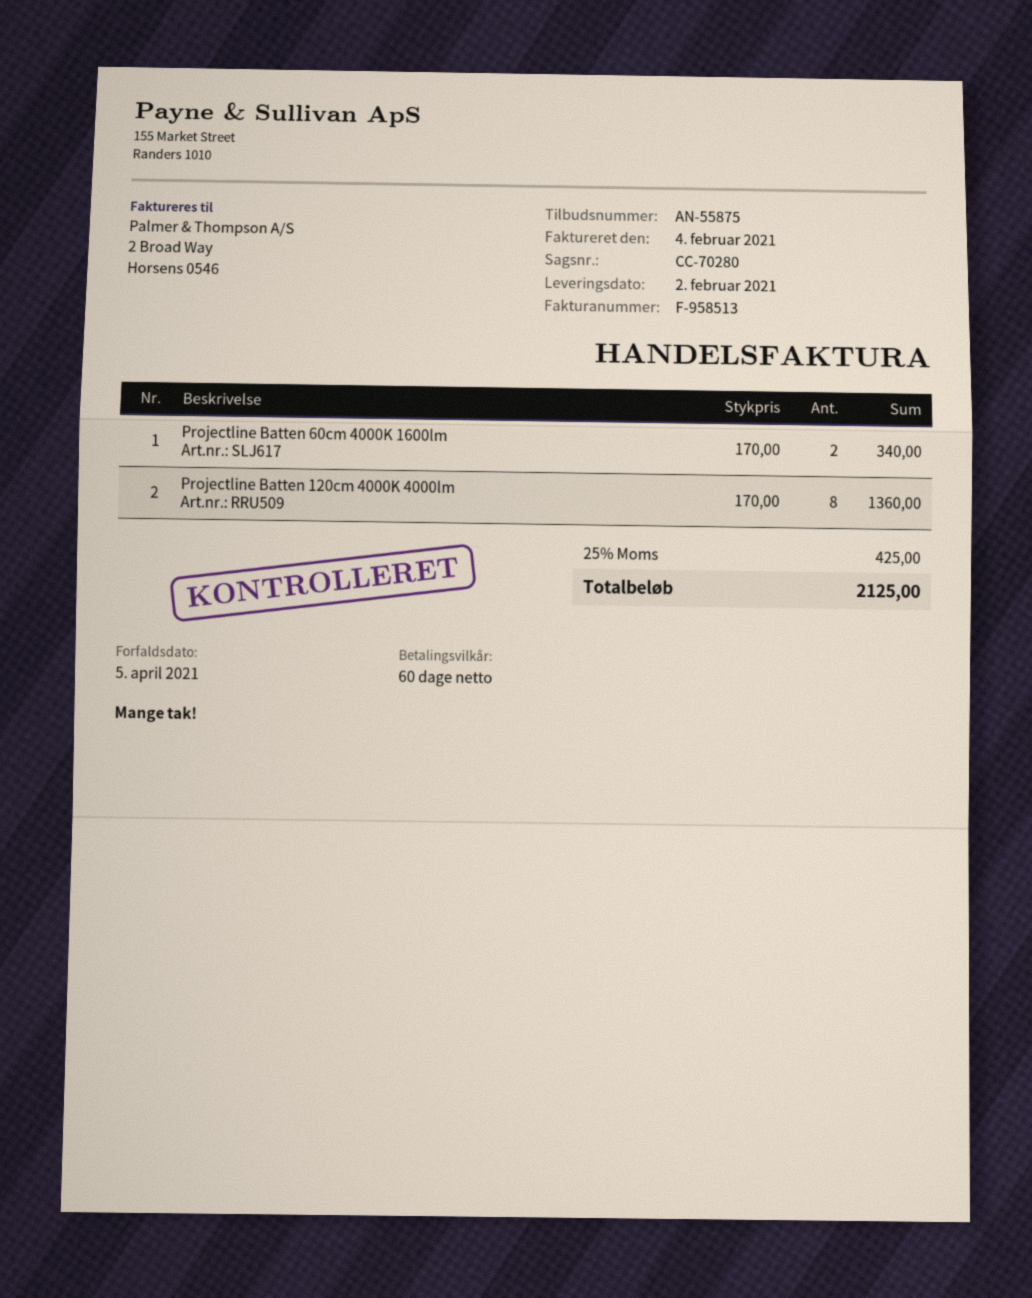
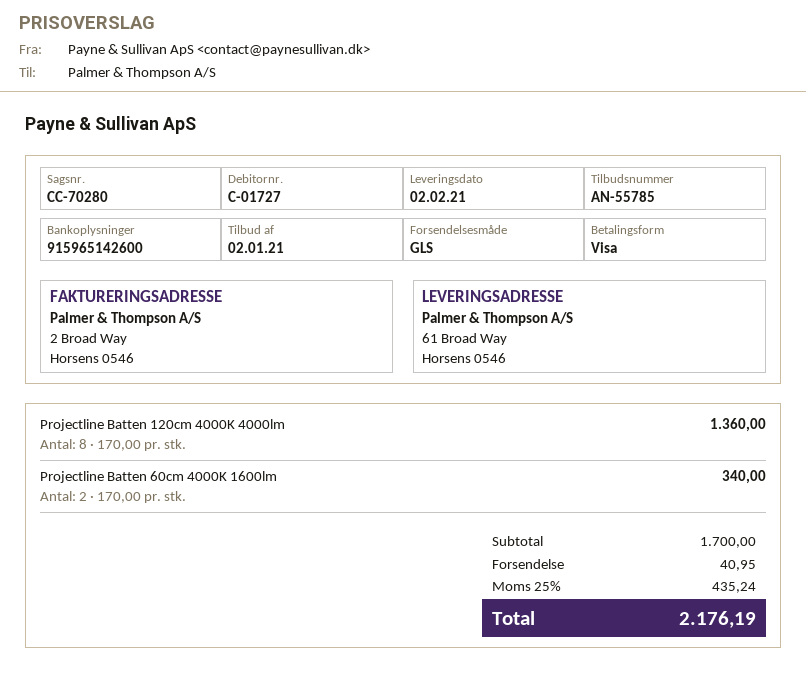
quote number: AN-55875 -> AN-55785
shipping: none -> 40.95
tax: 25% = 425.00 -> 25% = 435.24
total: 2125.00 -> 2176.19

